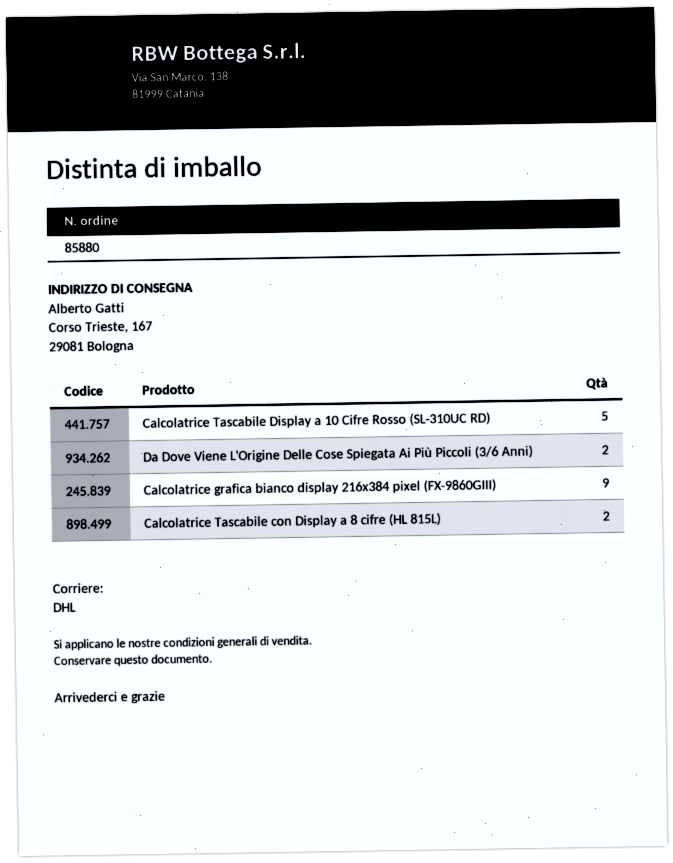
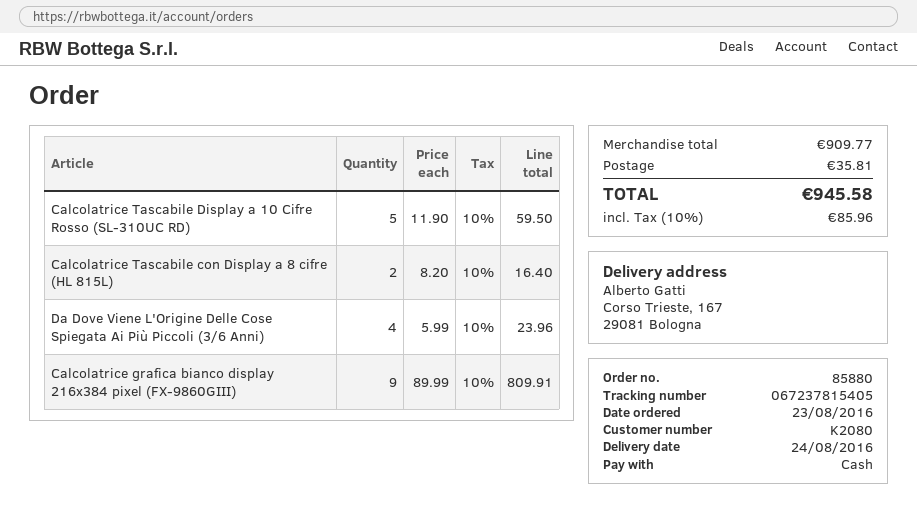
Da Dove Viene L'Origine Delle Cose Spiegata Ai Più Piccoli (3/6 Anni): 2 -> 4

